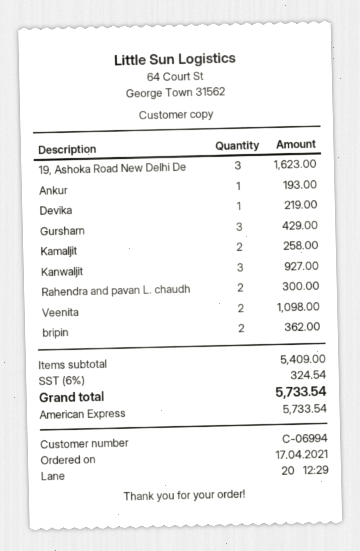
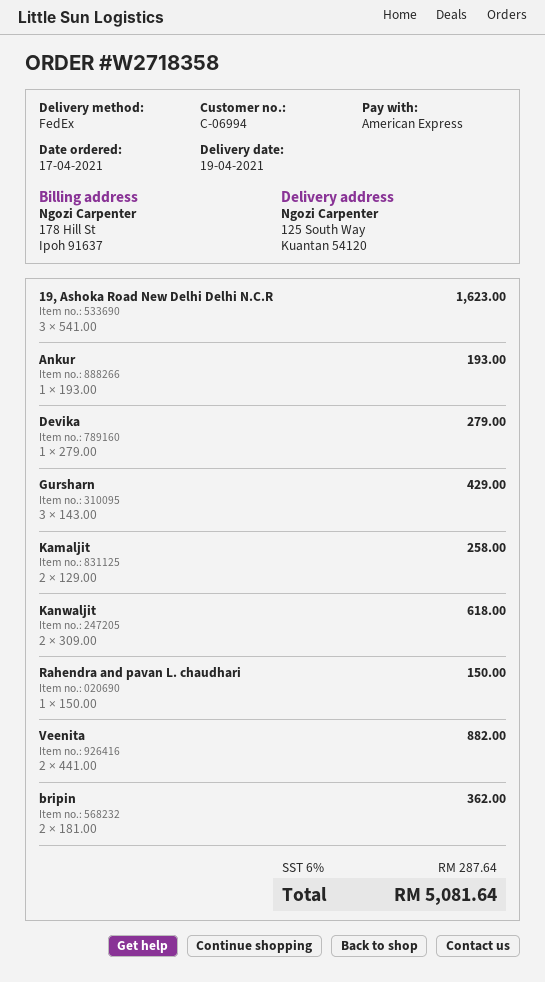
Devika: 1 for 219.00 -> 1 for 279.00
Kanwaljit: 3 for 927.00 -> 2 for 618.00
Rahendra and pavan L. chaudh: 2 for 300.00 -> 1 for 150.00
Veenita: 2 for 1098.00 -> 2 for 882.00
tax: 6% = 324.54 -> 6% = 287.64
total: 5733.54 -> 5081.64

